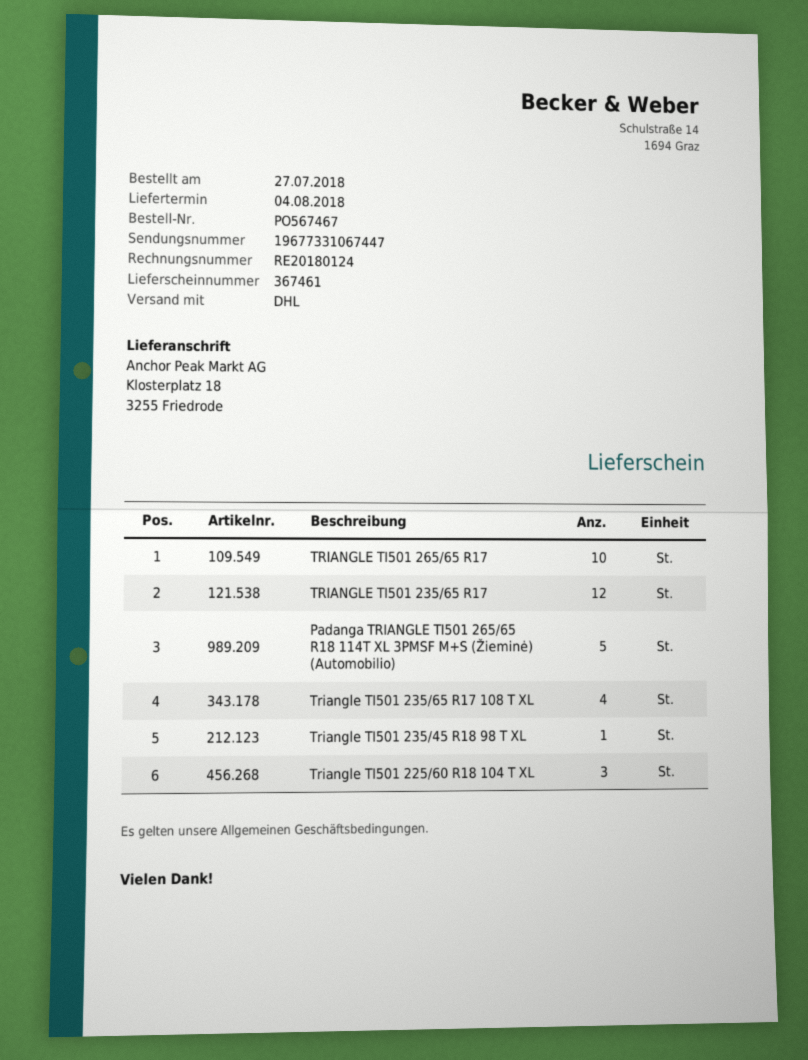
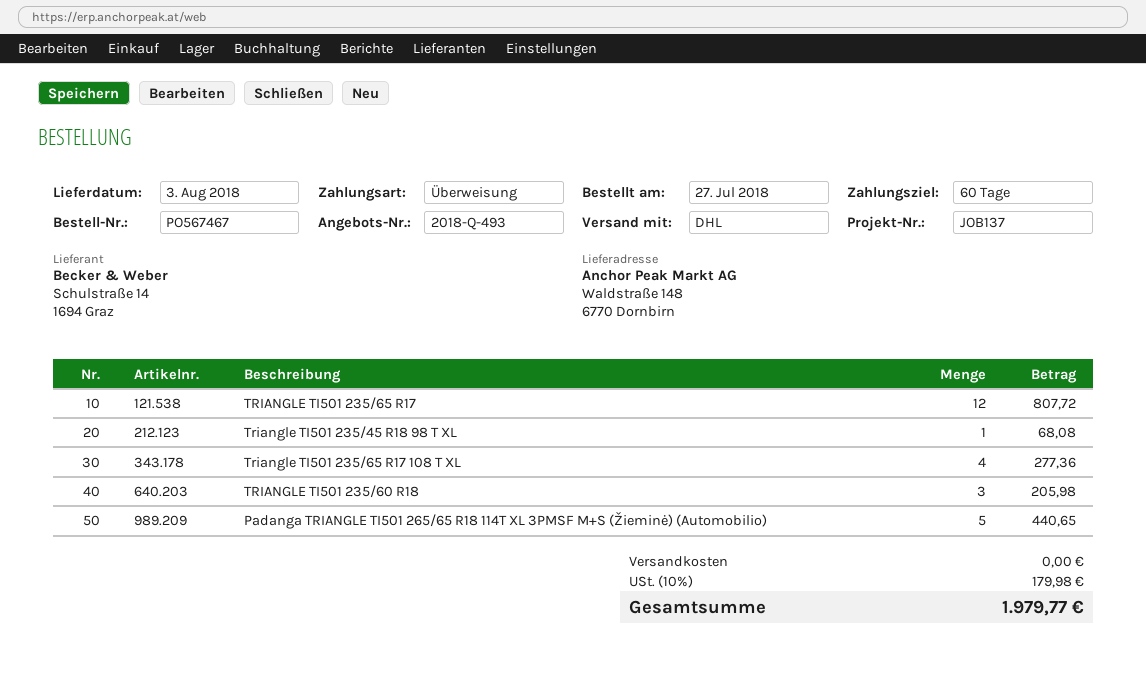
delivery date: 2018-08-04 -> 2018-08-03
ship to: Klosterplatz 18, 3255 Friedrode -> Waldstraße 148, 6770 Dornbirn
TRIANGLE TI501 265/65 R17: 10 -> none
Triangle TI501 225/60 R18 104 T XL: 3 -> none
TRIANGLE TI501 235/60 R18: none -> 3

